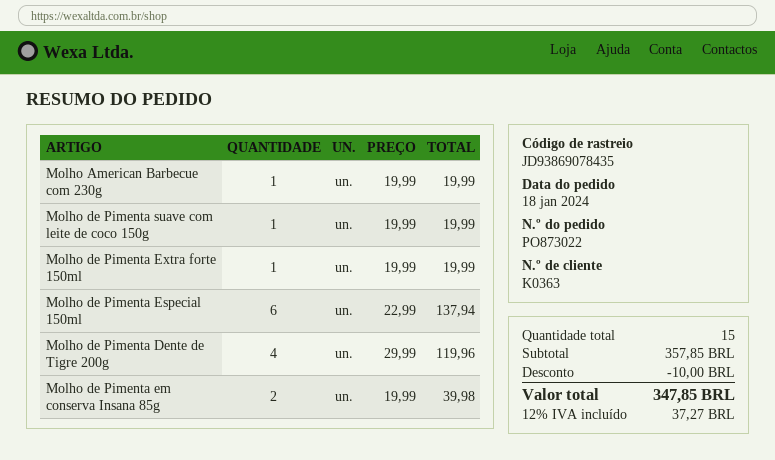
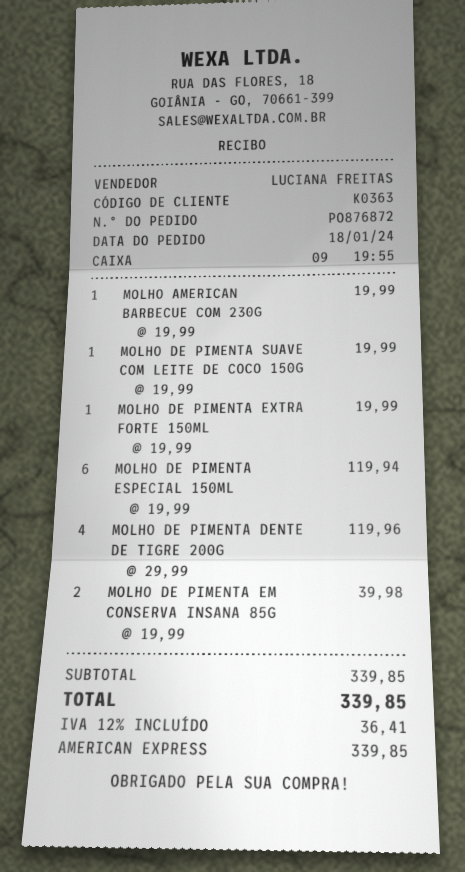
order number: PO873022 -> PO876872
Molho de Pimenta Especial 150ml: 6 x 22.99 = 137.94 -> 6 x 19.99 = 119.94
subtotal: 357.85 -> 339.85
discount: 10.00 -> none
tax: 12% = 37.27 -> 12% = 36.41
total: 347.85 -> 339.85

